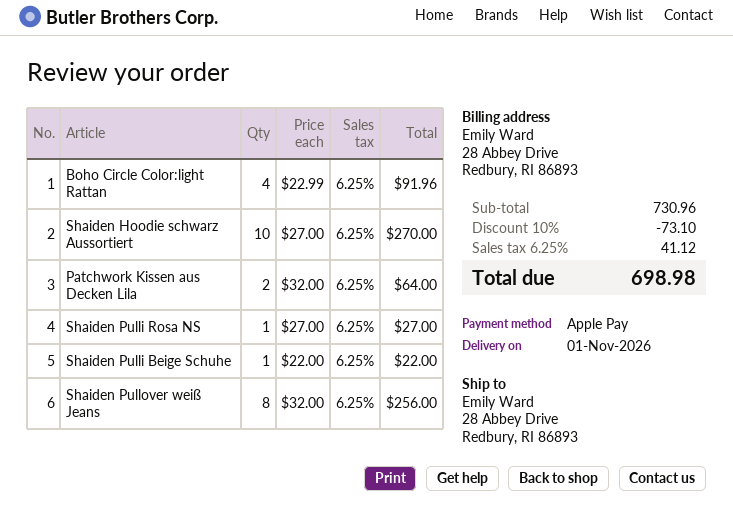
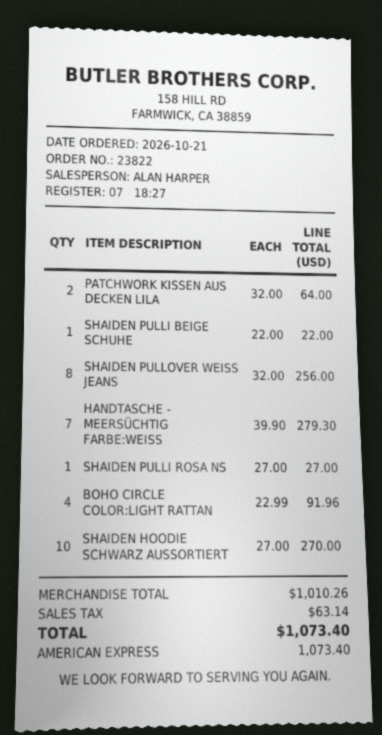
payment method: Apple Pay -> American Express
HANDTASCHE - MEERSÜCHTIG FARBE:WEISS: none -> 7 x 39.90 = 279.30
subtotal: 730.96 -> 1010.26
discount: 10% = 73.10 -> none
tax: 41.12 -> 63.14
total: 698.98 -> 1073.40

